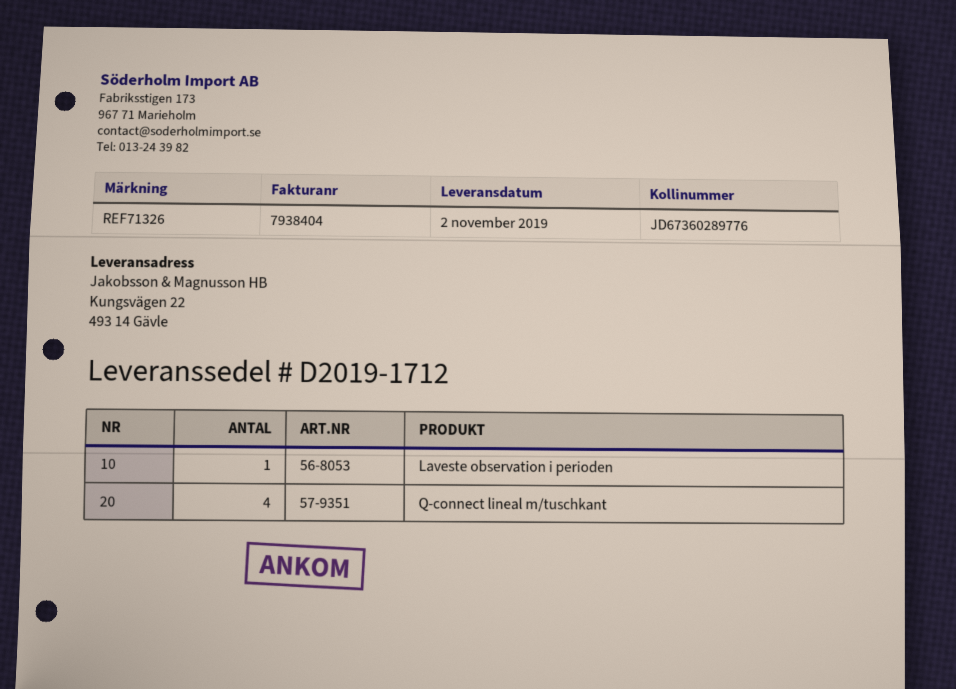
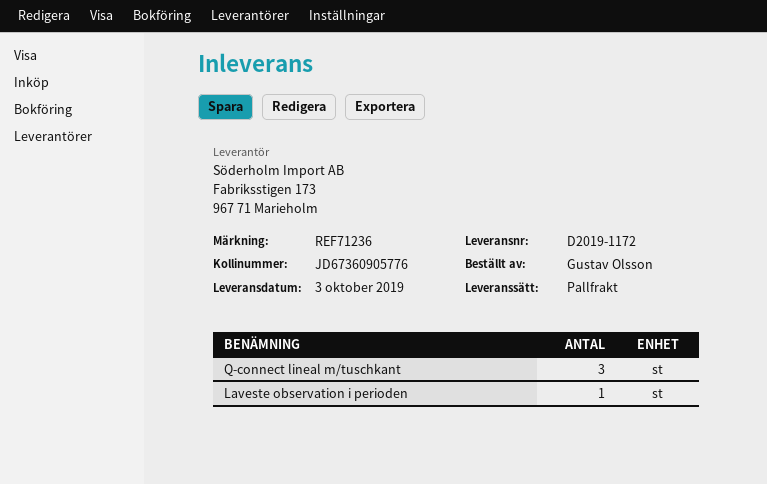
delivery note number: D2019-1712 -> D2019-1172
delivery date: 2019-11-02 -> 2019-10-03
reference: REF71326 -> REF71236
tracking number: JD67360289776 -> JD67360905776
Q-connect lineal m/tuschkant: 4 -> 3

